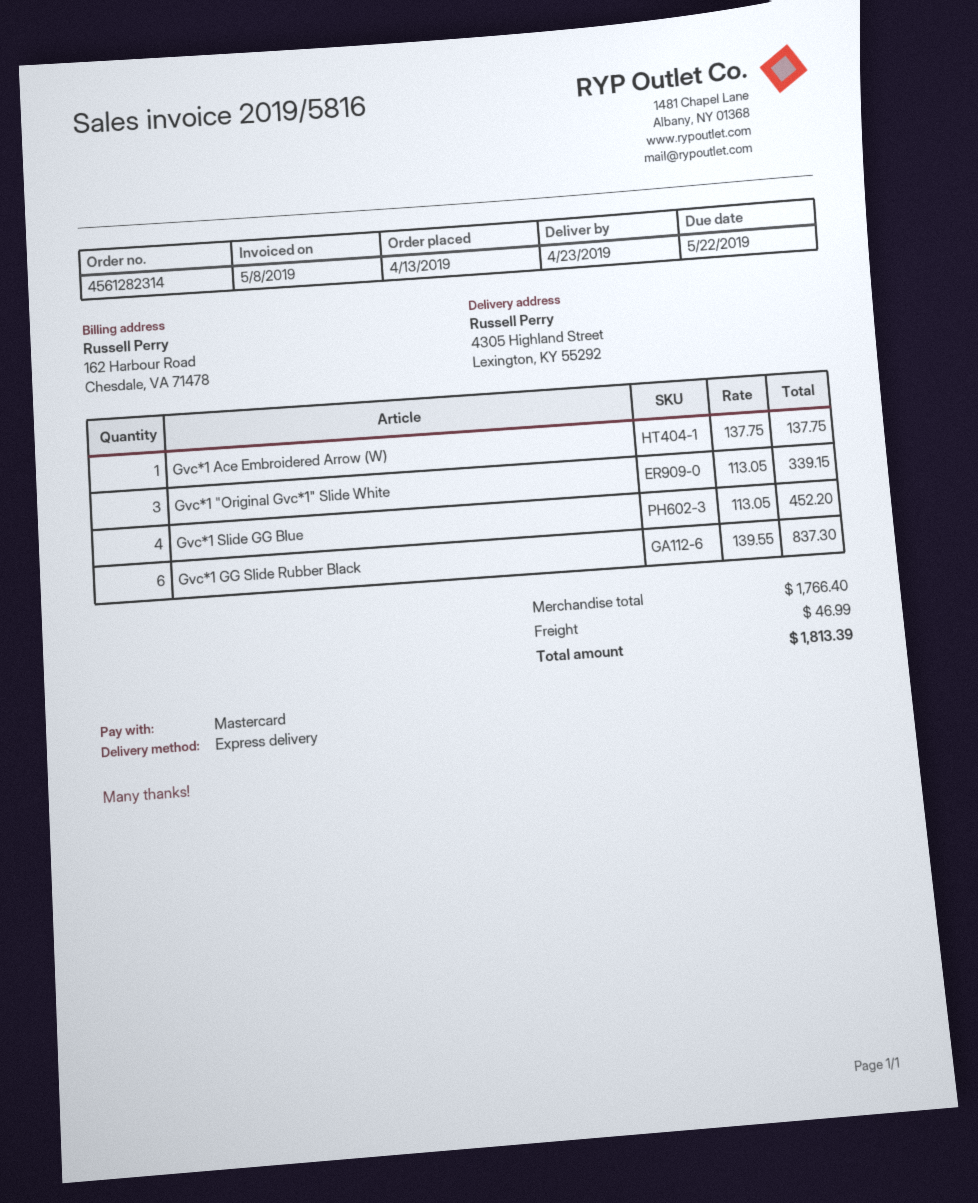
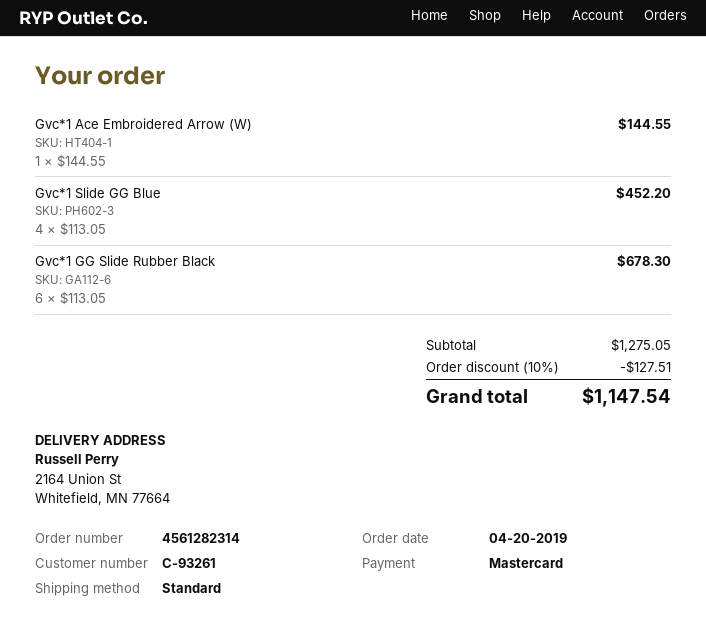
order date: 2019-04-13 -> 2019-04-20
shipping method: express -> standard
ship to: 4305 Highland Street, Lexington, KY 55292 -> 2164 Union St, Whitefield, MN 77664
Gvc*1 Ace Embroidered Arrow (W): 1 x 137.75 = 137.75 -> 1 x 144.55 = 144.55
Gvc*1 "Original Gvc*1" Slide White: 3 x 113.05 = 339.15 -> none
Gvc*1 GG Slide Rubber Black: 6 x 139.55 = 837.30 -> 6 x 113.05 = 678.30
subtotal: 1766.40 -> 1275.05
discount: none -> 10% = 127.51
shipping: 46.99 -> none
total: 1813.39 -> 1147.54

